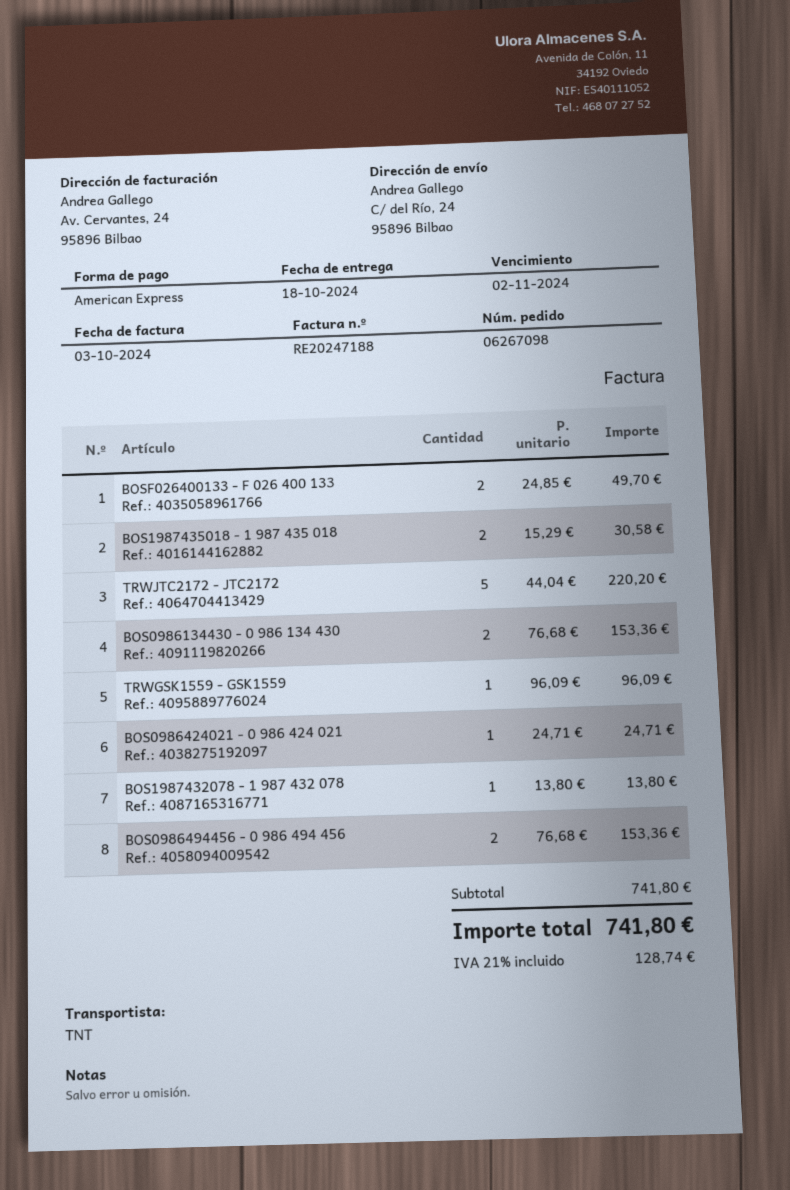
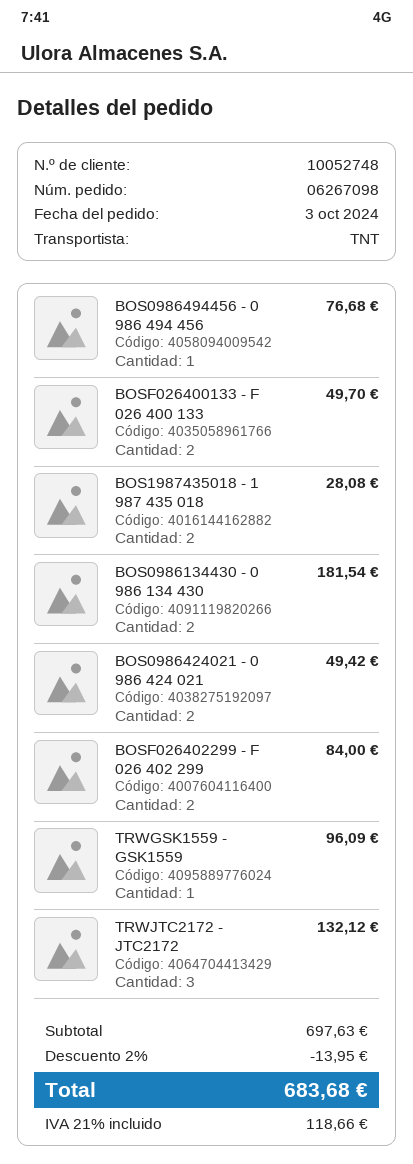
BOS1987435018 - 1 987 435 018: 2 for 30.58 -> 2 for 28.08
TRWJTC2172 - JTC2172: 5 for 220.20 -> 3 for 132.12
BOS0986134430 - 0 986 134 430: 2 for 153.36 -> 2 for 181.54
BOS0986424021 - 0 986 424 021: 1 for 24.71 -> 2 for 49.42
BOS1987432078 - 1 987 432 078: 1 for 13.80 -> none
BOS0986494456 - 0 986 494 456: 2 for 153.36 -> 1 for 76.68
BOSF026402299 - F 026 402 299: none -> 2 for 84.00
subtotal: 741.80 -> 697.63
discount: none -> 2% = 13.95
tax: 21% = 128.74 -> 21% = 118.66
total: 741.80 -> 683.68

